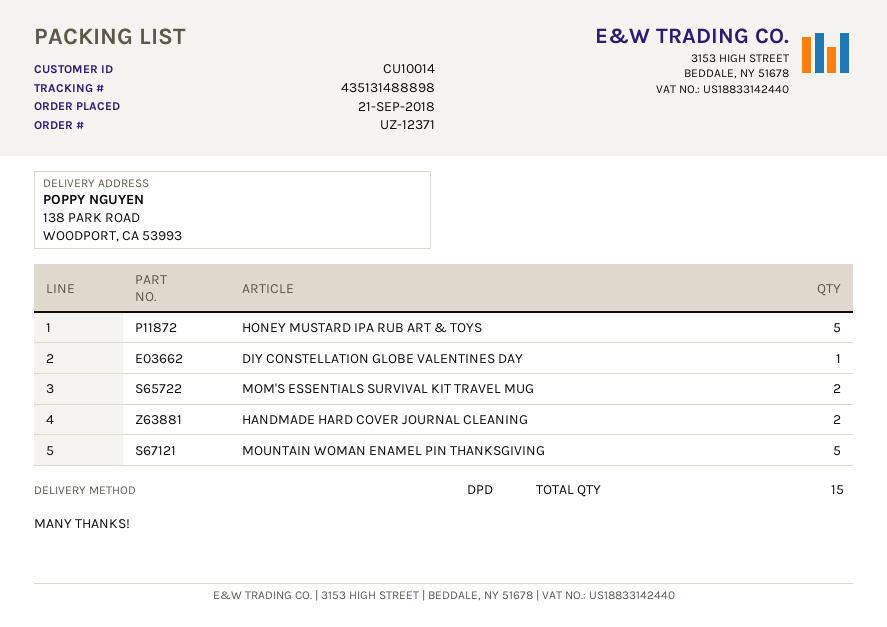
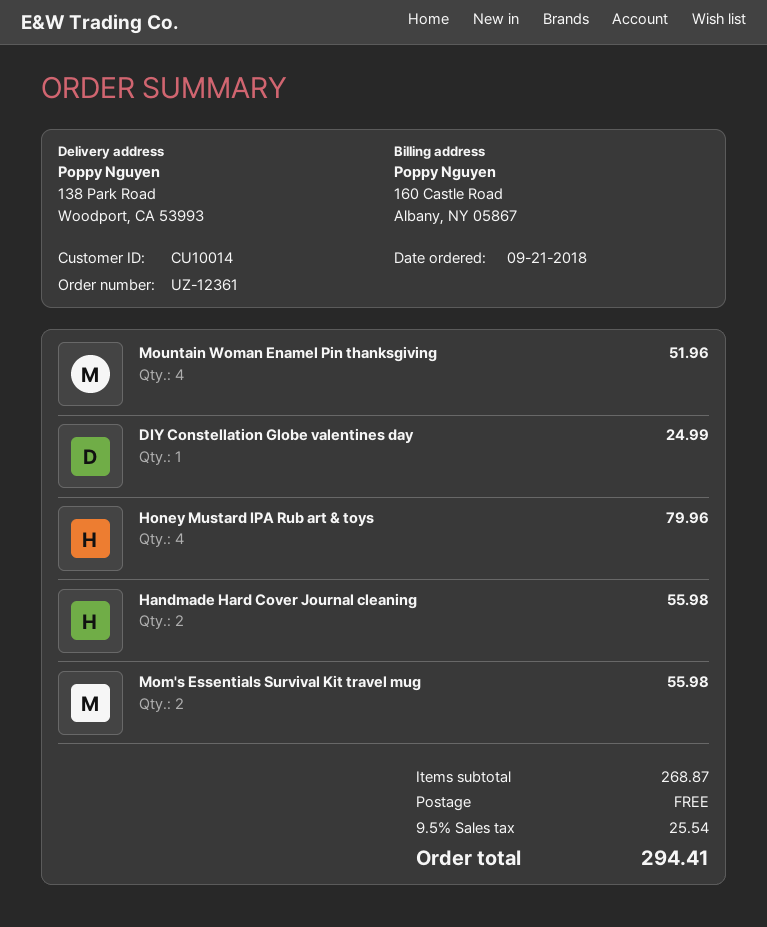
order number: UZ-12371 -> UZ-12361
HONEY MUSTARD IPA RUB ART & TOYS: 5 -> 4
MOUNTAIN WOMAN ENAMEL PIN THANKSGIVING: 5 -> 4

